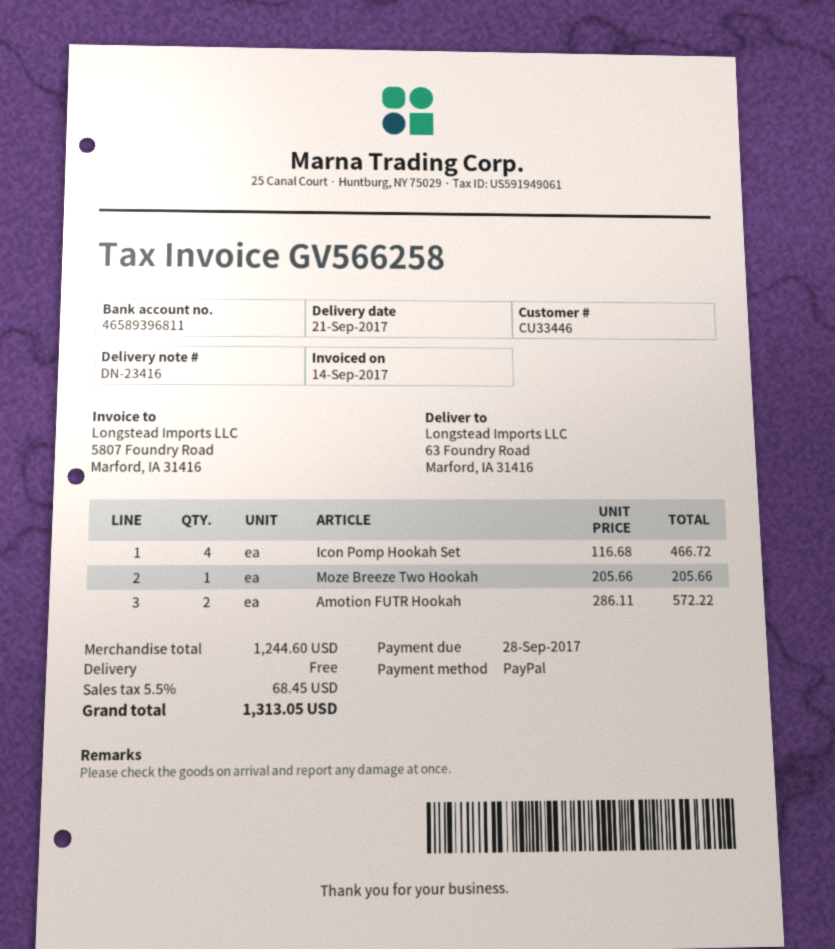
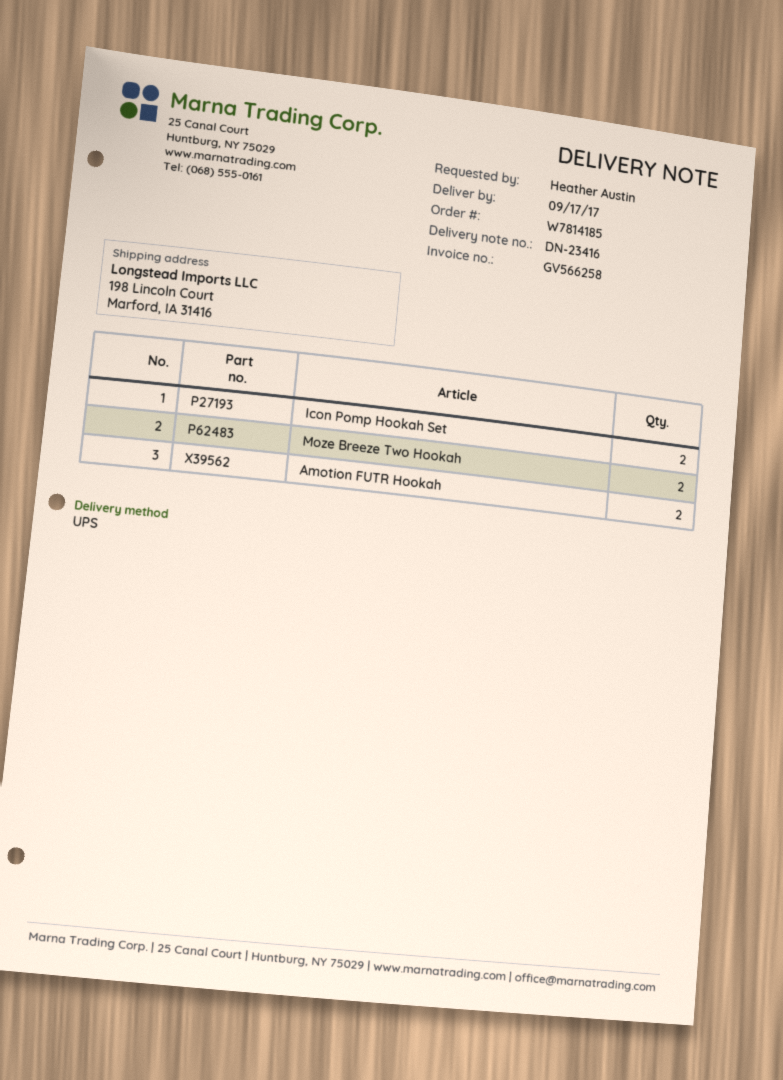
delivery date: 2017-09-21 -> 2017-09-17
ship to: 63 Foundry Road, Marford, IA 31416 -> 198 Lincoln Court, Marford, IA 31416
Icon Pomp Hookah Set: 4 -> 2
Moze Breeze Two Hookah: 1 -> 2

